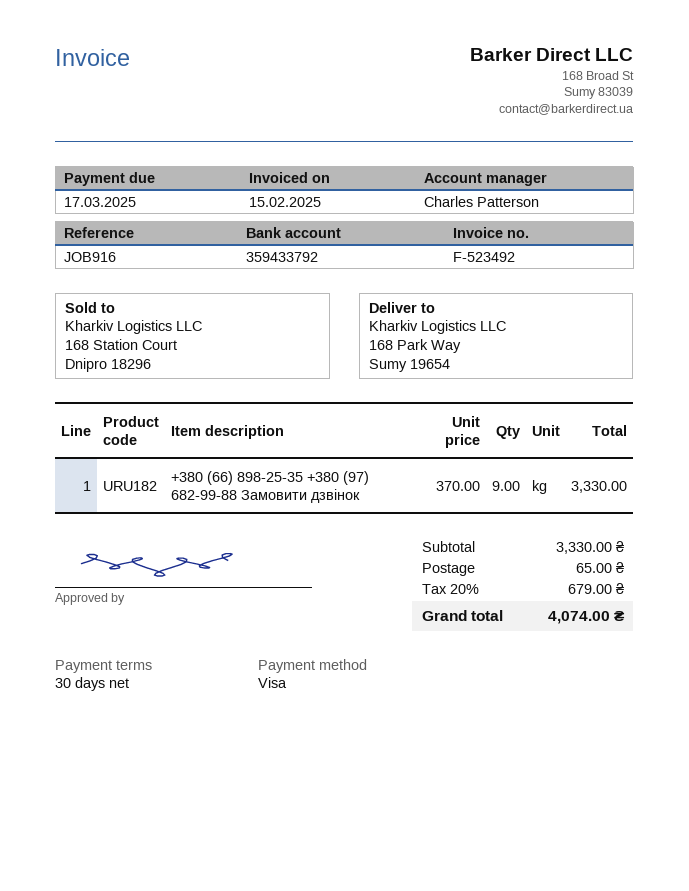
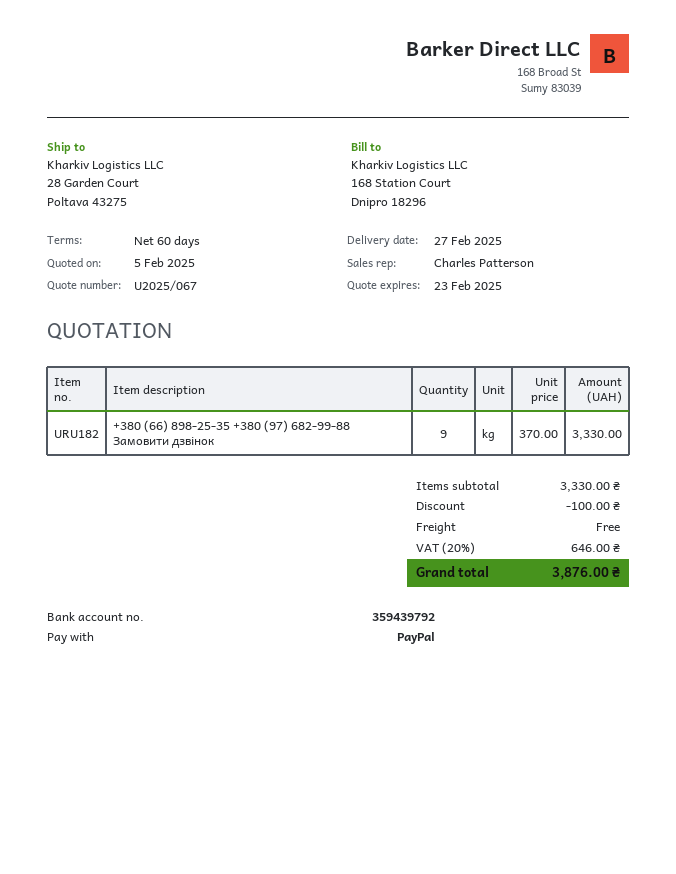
payment terms: 30 days -> 60 days
payment method: Visa -> PayPal
bank account: 359433792 -> 359439792
ship to: 168 Park Way, Sumy 19654 -> 28 Garden Court, Poltava 43275
discount: none -> 100.00
shipping: 65.00 -> 0.00
tax: 20% = 679.00 -> 20% = 646.00
total: 4074.00 -> 3876.00

